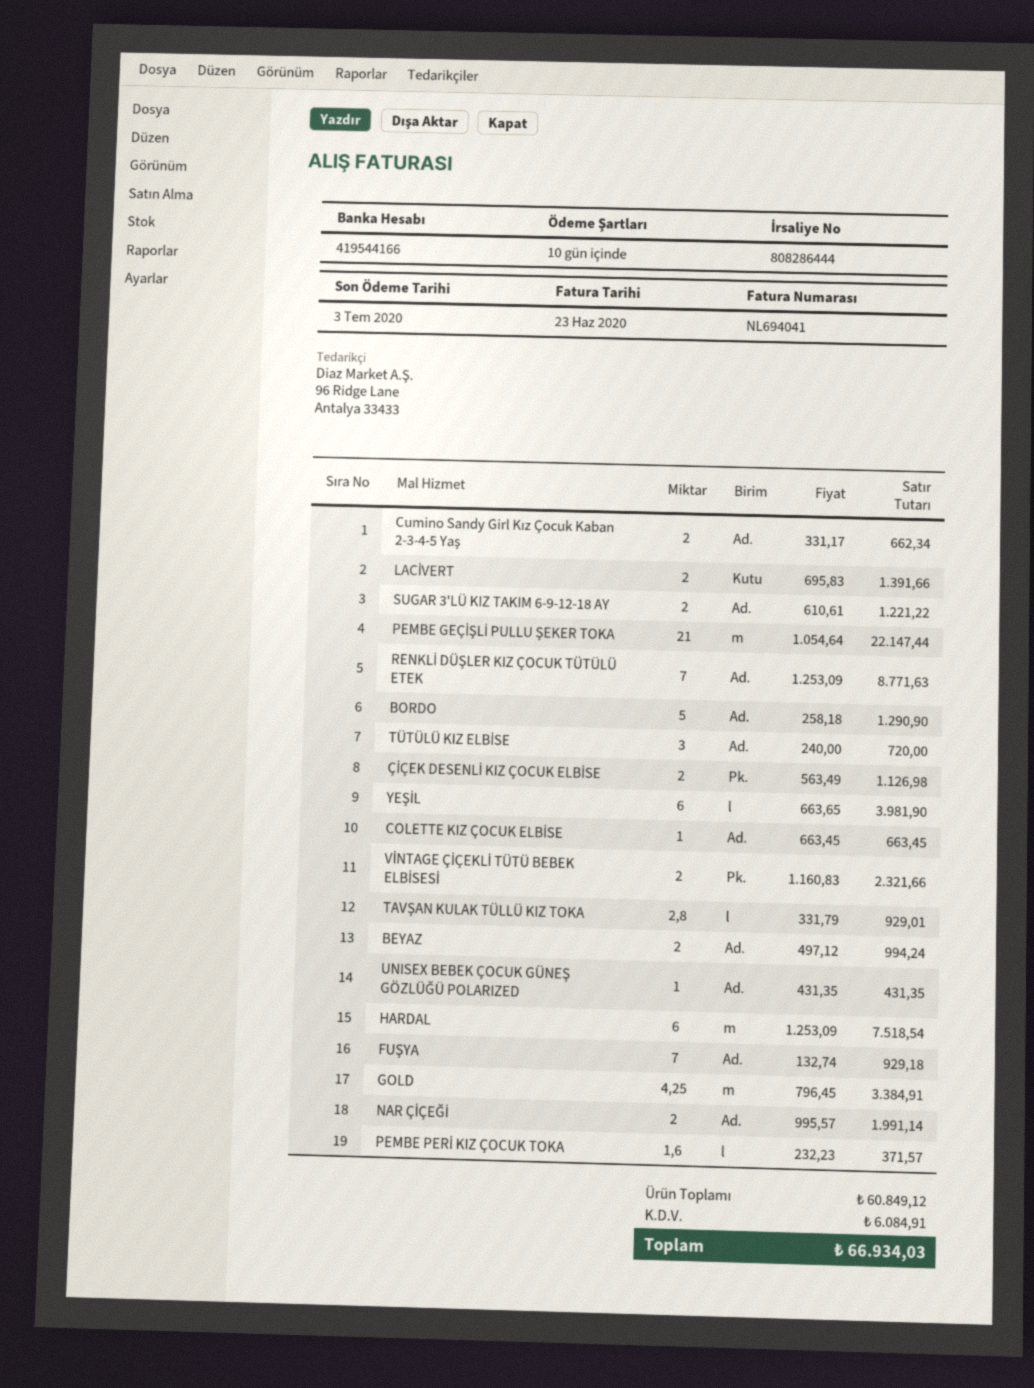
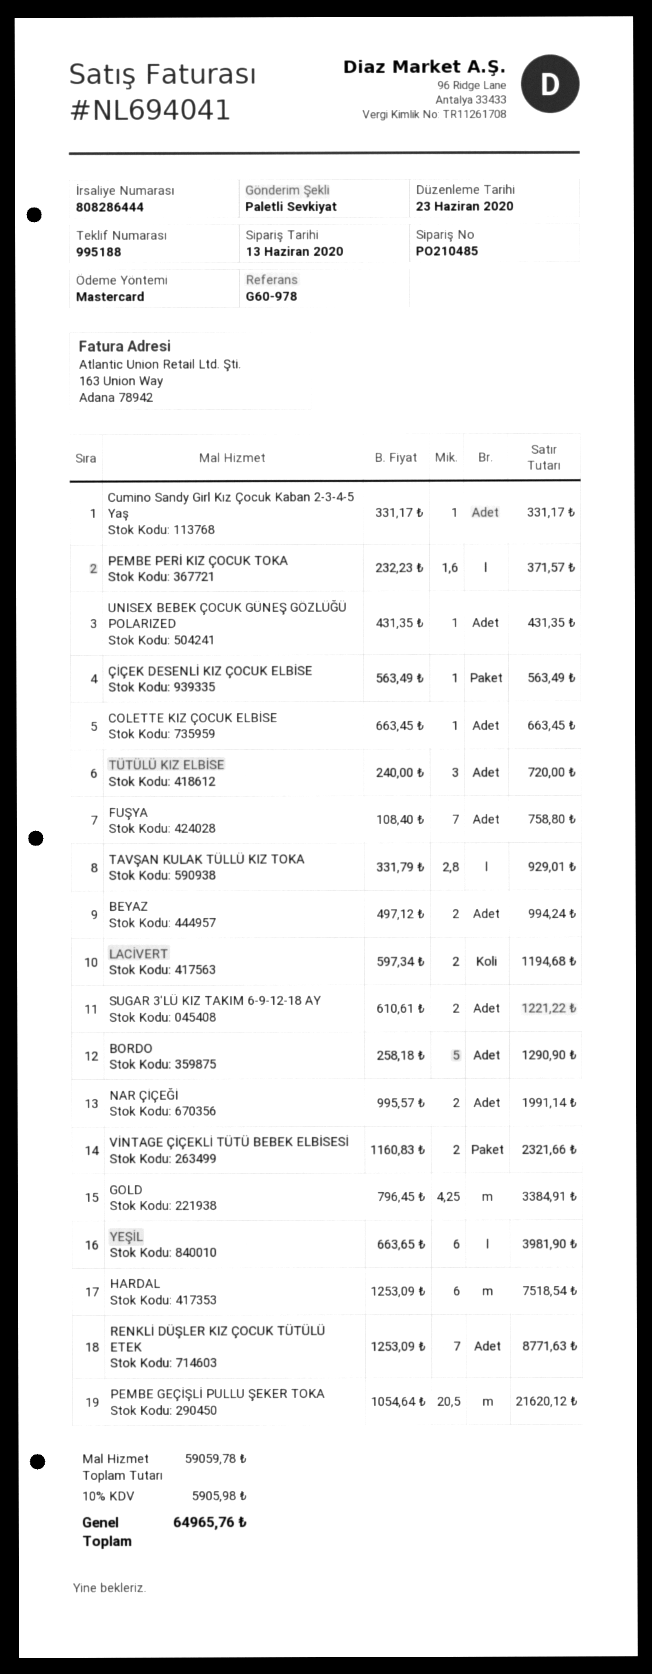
Cumino Sandy Girl Kız Çocuk Kaban 2-3-4-5 Yaş: 2 x 331.17 = 662.34 -> 1 x 331.17 = 331.17
LACİVERT: 2 x 695.83 = 1391.66 -> 2 x 597.34 = 1194.68
PEMBE GEÇİŞLİ PULLU ŞEKER TOKA: 21 x 1054.64 = 22147.44 -> 20.5 x 1054.64 = 21620.12
ÇİÇEK DESENLİ KIZ ÇOCUK ELBİSE: 2 x 563.49 = 1126.98 -> 1 x 563.49 = 563.49
FUŞYA: 7 x 132.74 = 929.18 -> 7 x 108.40 = 758.80
subtotal: 60849.12 -> 59059.78
tax: 6084.91 -> 5905.98
total: 66934.03 -> 64965.76

